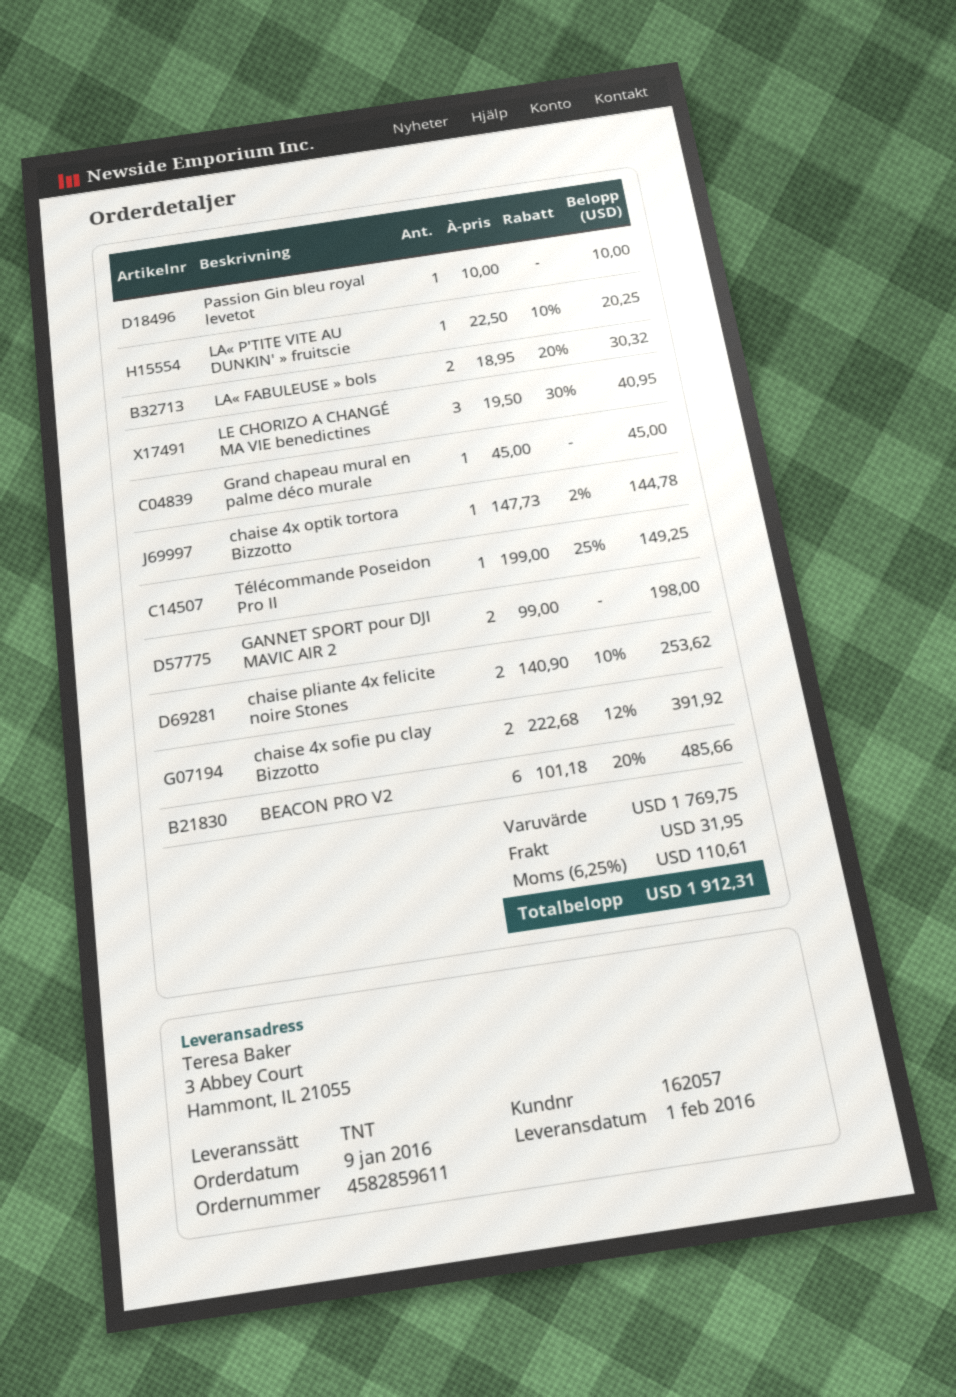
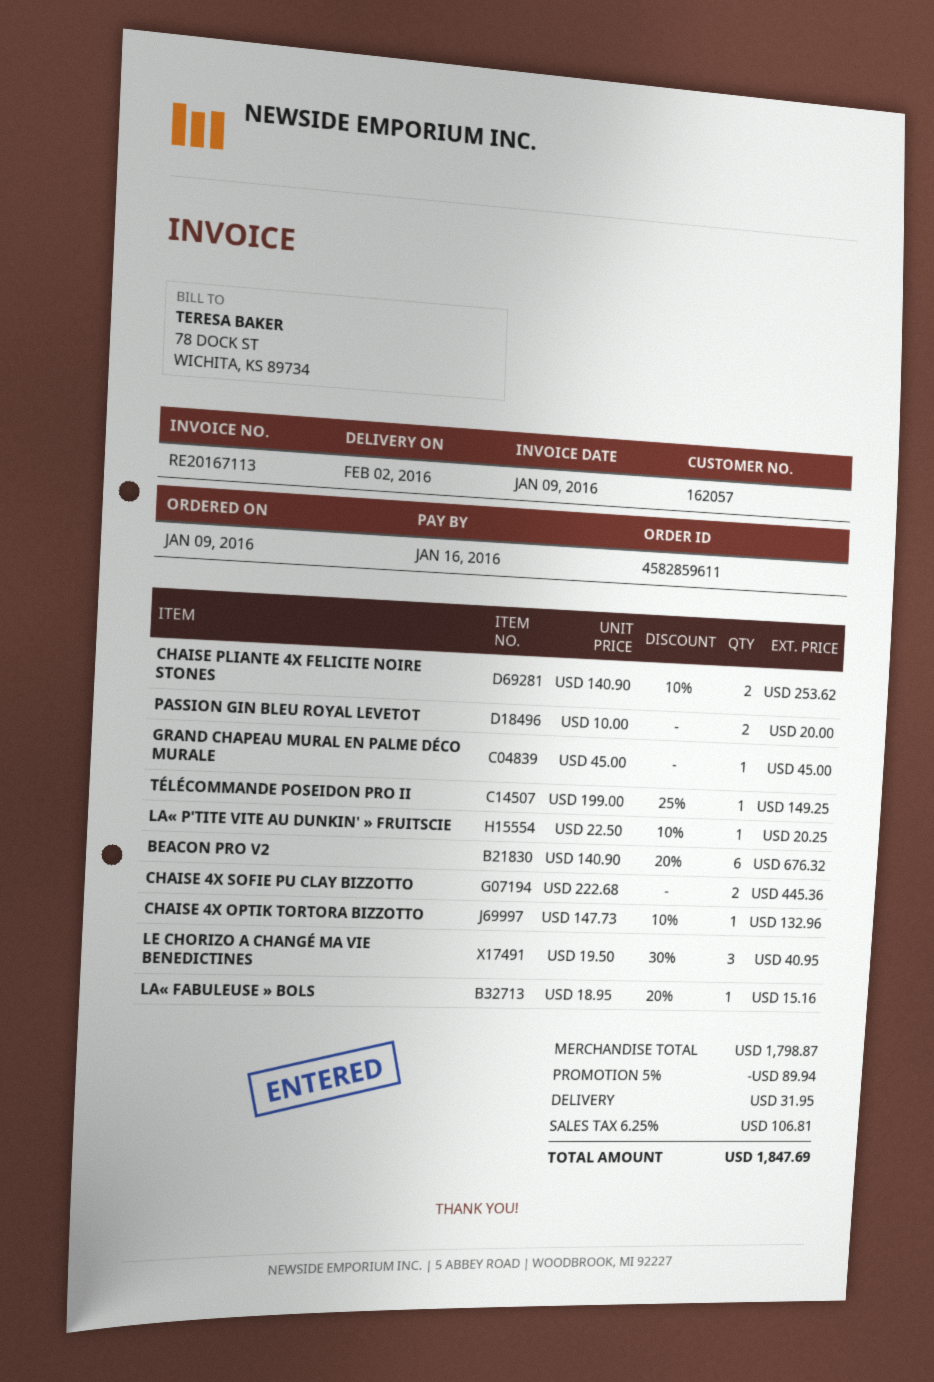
delivery date: 2016-02-01 -> 2016-02-02
Passion Gin bleu royal levetot: 1 x 10.00 = 10.00 -> 2 x 10.00 = 20.00
LA« FABULEUSE » bols: 2 x 18.95 - 20% = 30.32 -> 1 x 18.95 - 20% = 15.16
chaise 4x optik tortora Bizzotto: 1 x 147.73 - 2% = 144.78 -> 1 x 147.73 - 10% = 132.96
GANNET SPORT pour DJI MAVIC AIR 2: 2 x 99.00 = 198.00 -> none
chaise 4x sofie pu clay Bizzotto: 2 x 222.68 - 12% = 391.92 -> 2 x 222.68 = 445.36
BEACON PRO V2: 6 x 101.18 - 20% = 485.66 -> 6 x 140.90 - 20% = 676.32
subtotal: 1769.75 -> 1798.87
discount: none -> 5% = 89.94
tax: 6.25% = 110.61 -> 6.25% = 106.81
total: 1912.31 -> 1847.69

